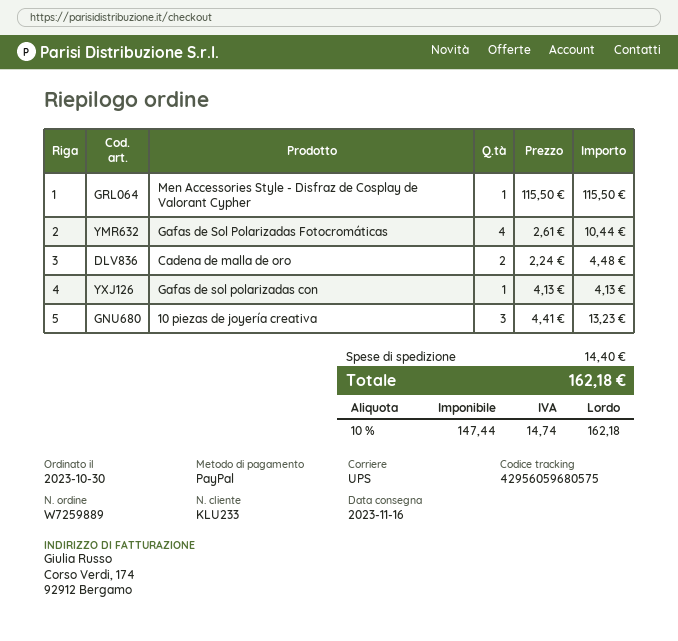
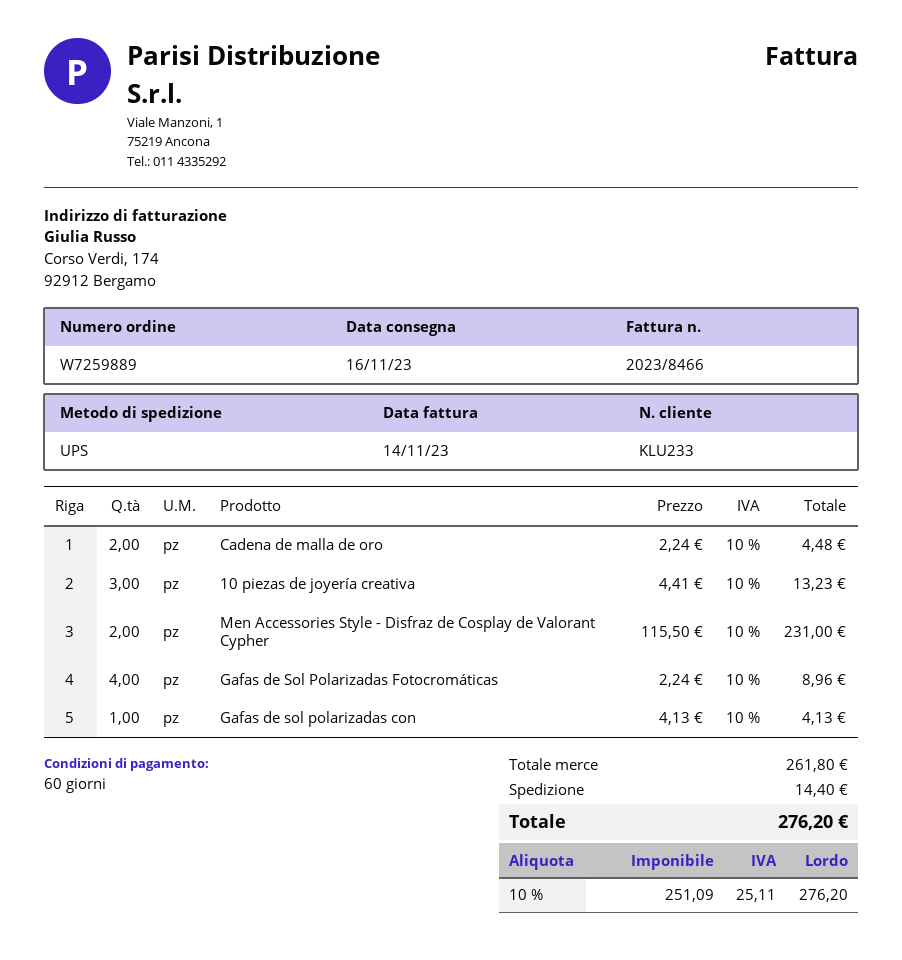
Men Accessories Style - Disfraz de Cosplay de Valorant Cypher: 1 x 115.50 = 115.50 -> 2 x 115.50 = 231.00
Gafas de Sol Polarizadas Fotocromáticas: 4 x 2.61 = 10.44 -> 4 x 2.24 = 8.96
net: 147.44 -> 251.09
tax: 10% = 14.74 -> 10% = 25.11
total: 162.18 -> 276.20

